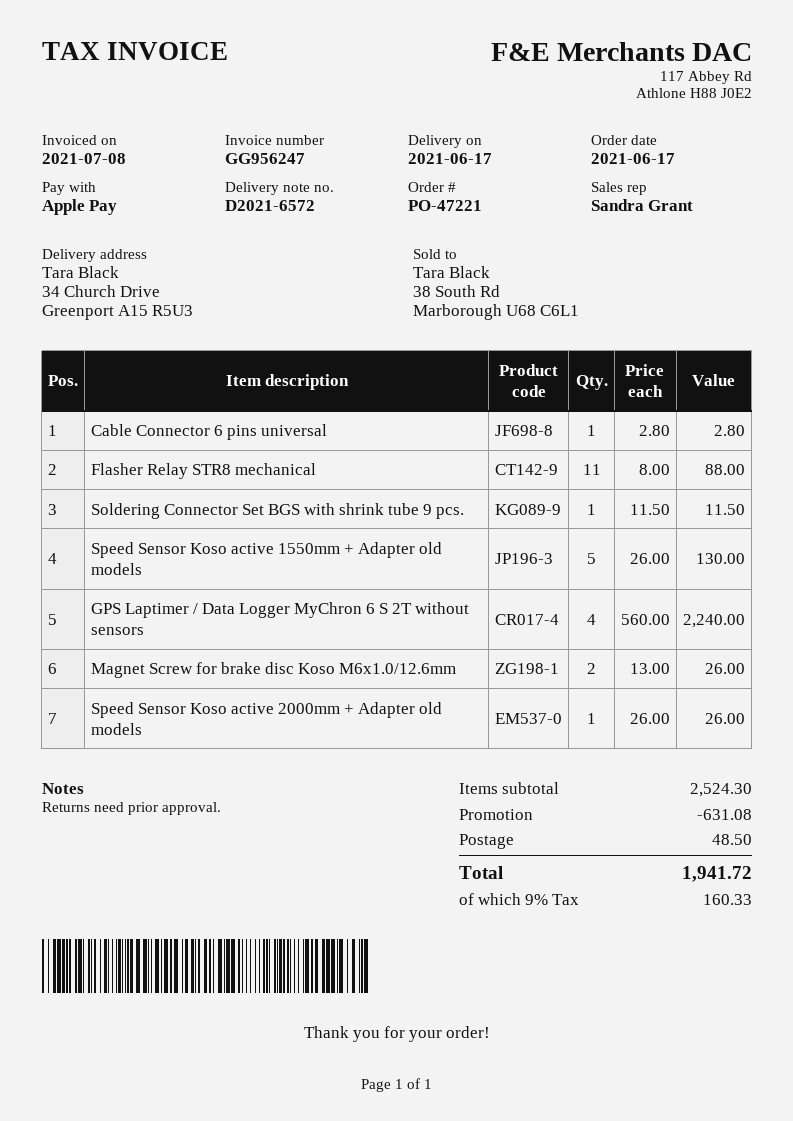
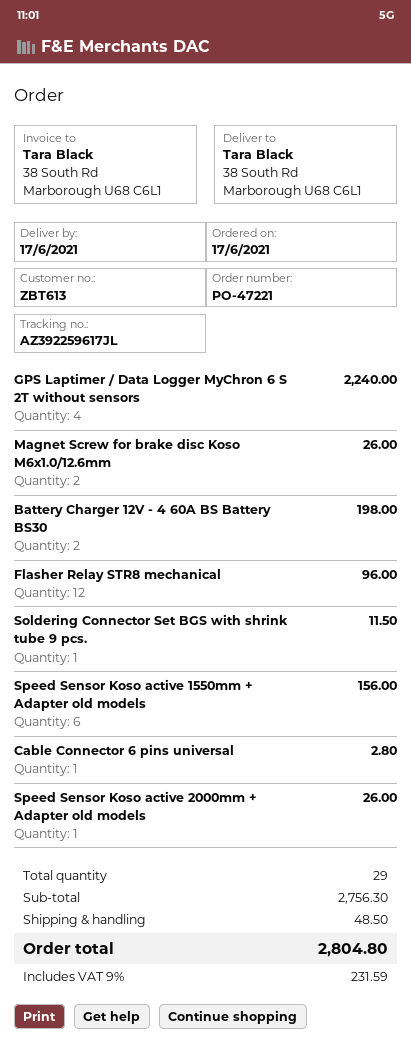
ship to: 34 Church Drive, Greenport A15 R5U3 -> 38 South Rd, Marborough U68 C6L1
Flasher Relay STR8 mechanical: 11 for 88.00 -> 12 for 96.00
Speed Sensor Koso active 1550mm + Adapter old models: 5 for 130.00 -> 6 for 156.00
Battery Charger 12V - 4 60A BS Battery BS30: none -> 2 for 198.00
subtotal: 2524.30 -> 2756.30
discount: 631.08 -> none
tax: 9% = 160.33 -> 9% = 231.59
total: 1941.72 -> 2804.80

